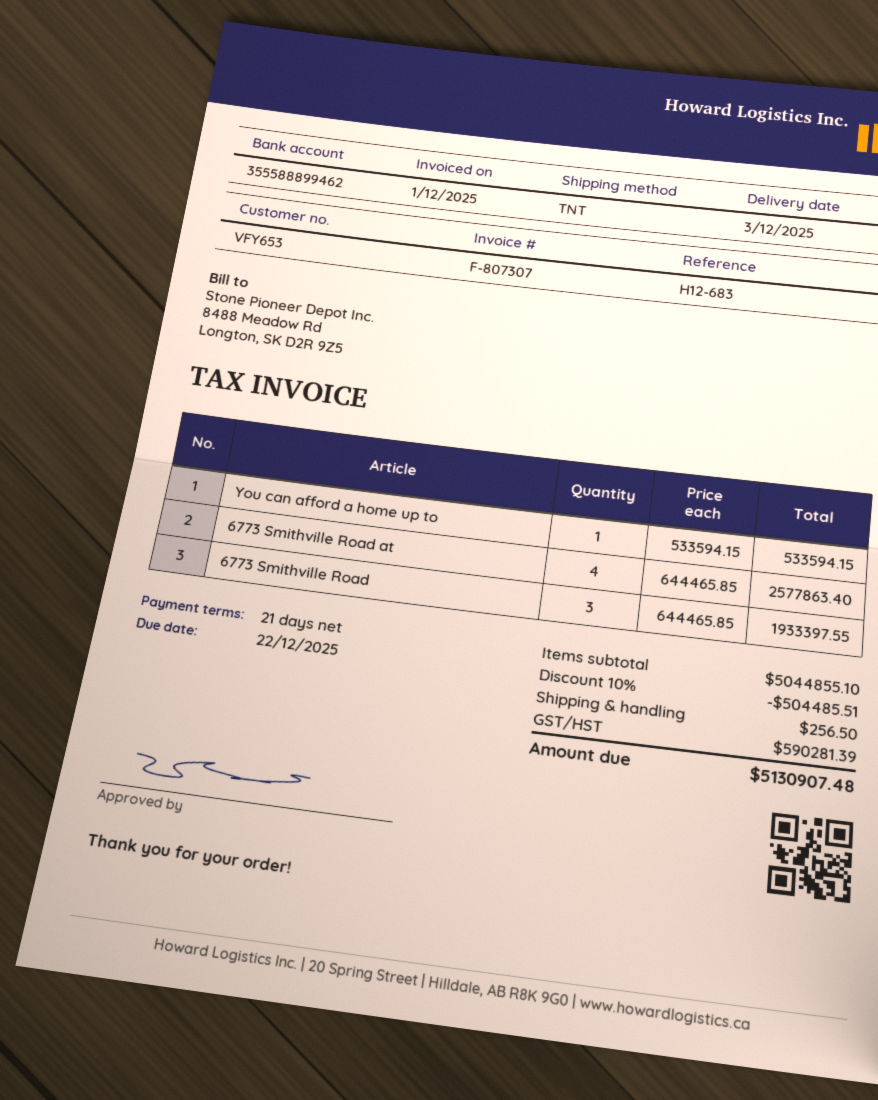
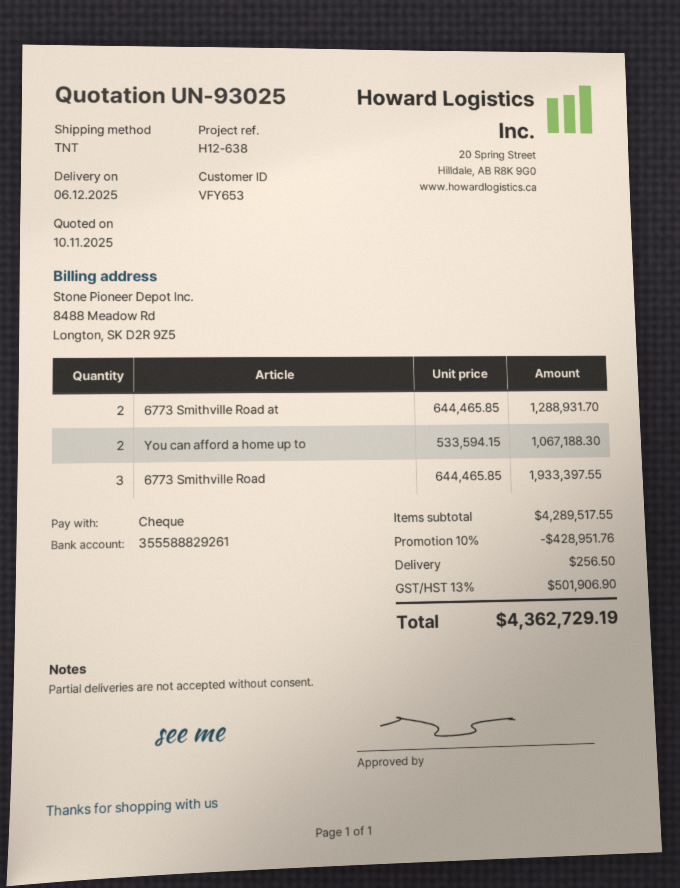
delivery date: 2025-12-03 -> 2025-12-06
reference: H12-683 -> H12-638
bank account: 355588899462 -> 355588829261
You can afford a home up to: 1 x 533594.15 = 533594.15 -> 2 x 533594.15 = 1067188.30
6773 Smithville Road at: 4 x 644465.85 = 2577863.40 -> 2 x 644465.85 = 1288931.70
subtotal: 5044855.10 -> 4289517.55
discount: 10% = 504485.51 -> 10% = 428951.76
tax: 590281.39 -> 501906.90
total: 5130907.48 -> 4362729.19

